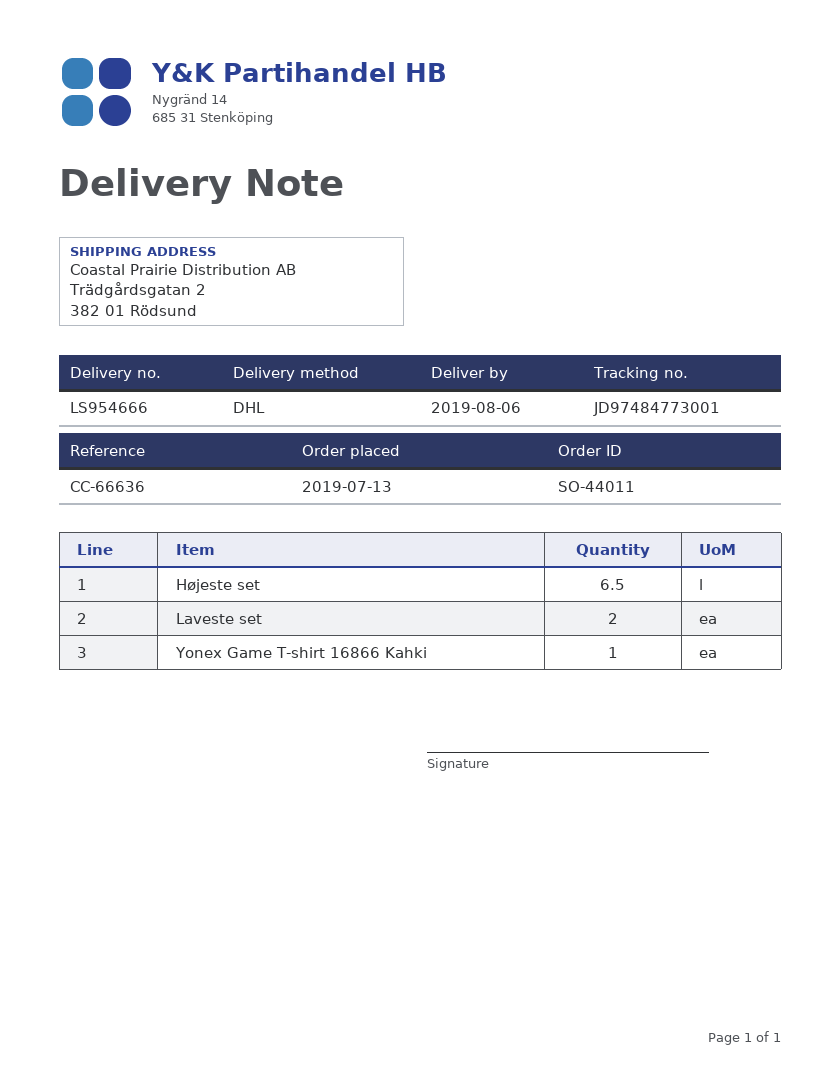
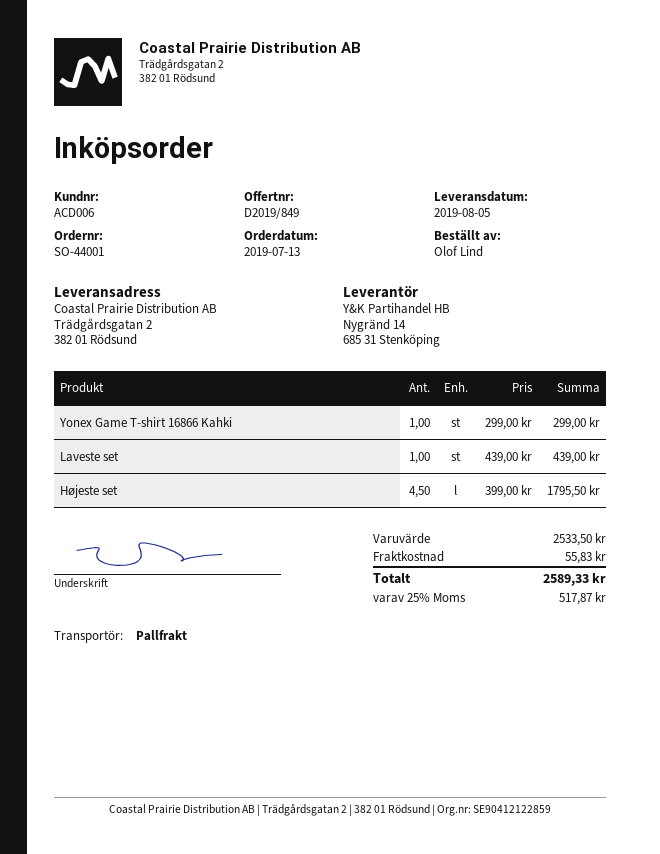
order number: SO-44011 -> SO-44001
delivery date: 2019-08-06 -> 2019-08-05
shipping method: DHL -> pallet freight
Højeste set: 6.5 -> 4.5
Laveste set: 2 -> 1

